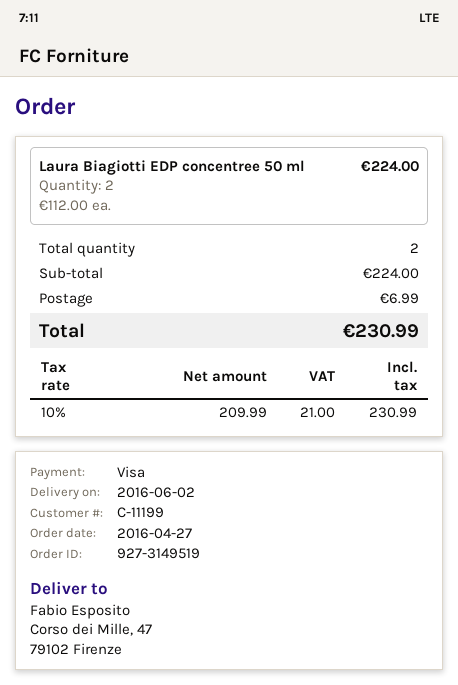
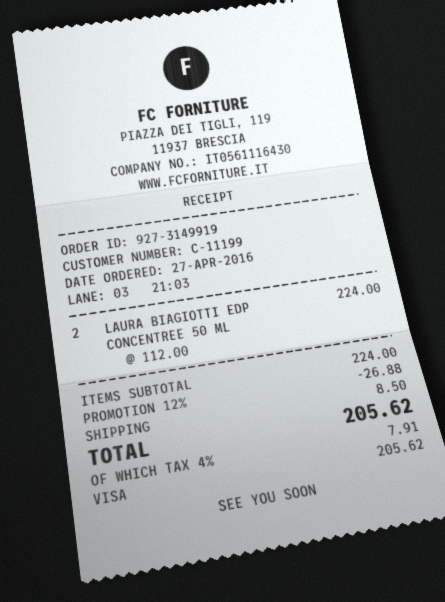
order number: 927-3149519 -> 927-3149919
discount: none -> 12% = 26.88
shipping: 6.99 -> 8.50
tax: 10% = 21.00 -> 4% = 7.91
total: 230.99 -> 205.62

